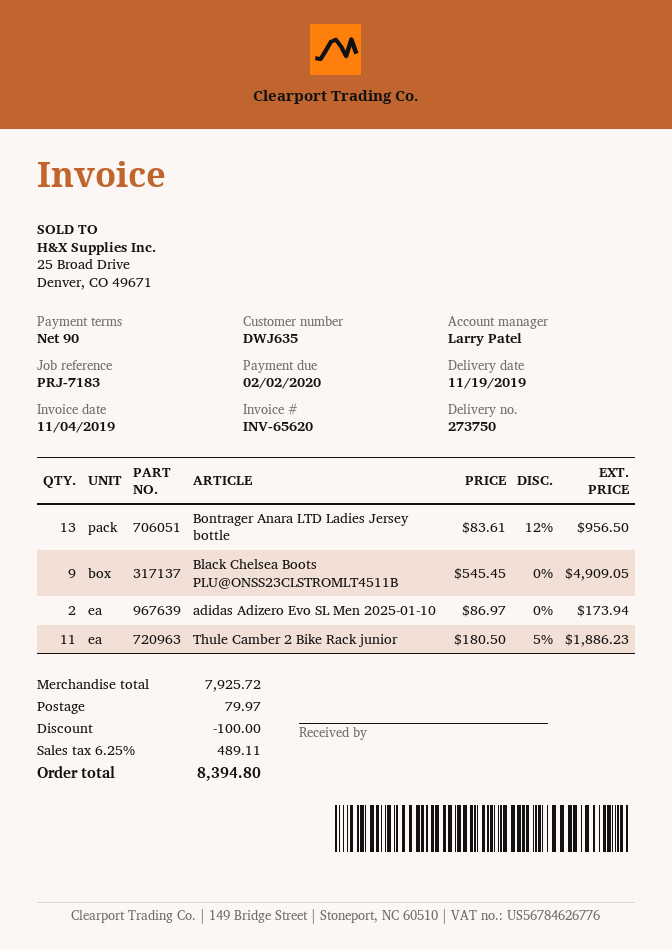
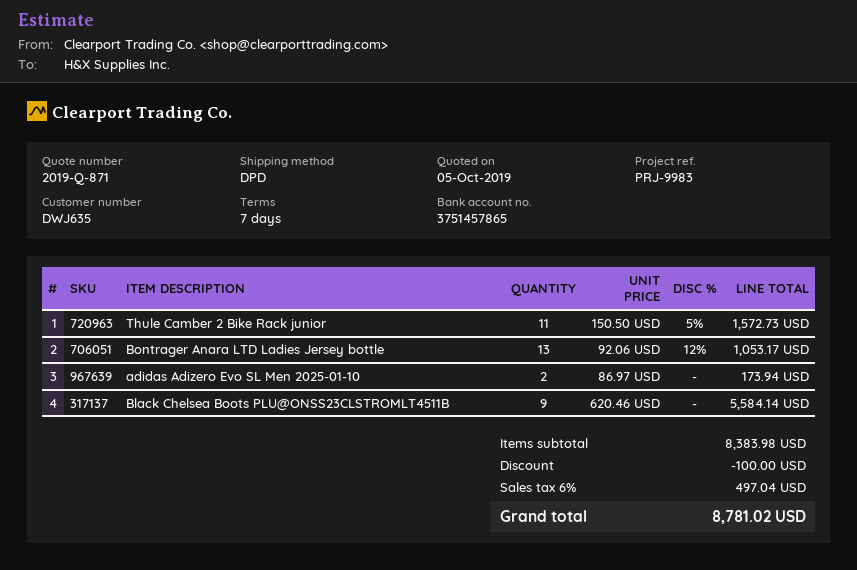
payment terms: 90 days -> 7 days
reference: PRJ-7183 -> PRJ-9983
Bontrager Anara LTD Ladies Jersey bottle: 13 x 83.61 - 12% = 956.50 -> 13 x 92.06 - 12% = 1053.17
Black Chelsea Boots PLU@ONSS23CLSTROMLT4511B: 9 x 545.45 = 4909.05 -> 9 x 620.46 = 5584.14
Thule Camber 2 Bike Rack junior: 11 x 180.50 - 5% = 1886.23 -> 11 x 150.50 - 5% = 1572.73
subtotal: 7925.72 -> 8383.98
shipping: 79.97 -> none
tax: 6.25% = 489.11 -> 6% = 497.04
total: 8394.80 -> 8781.02

